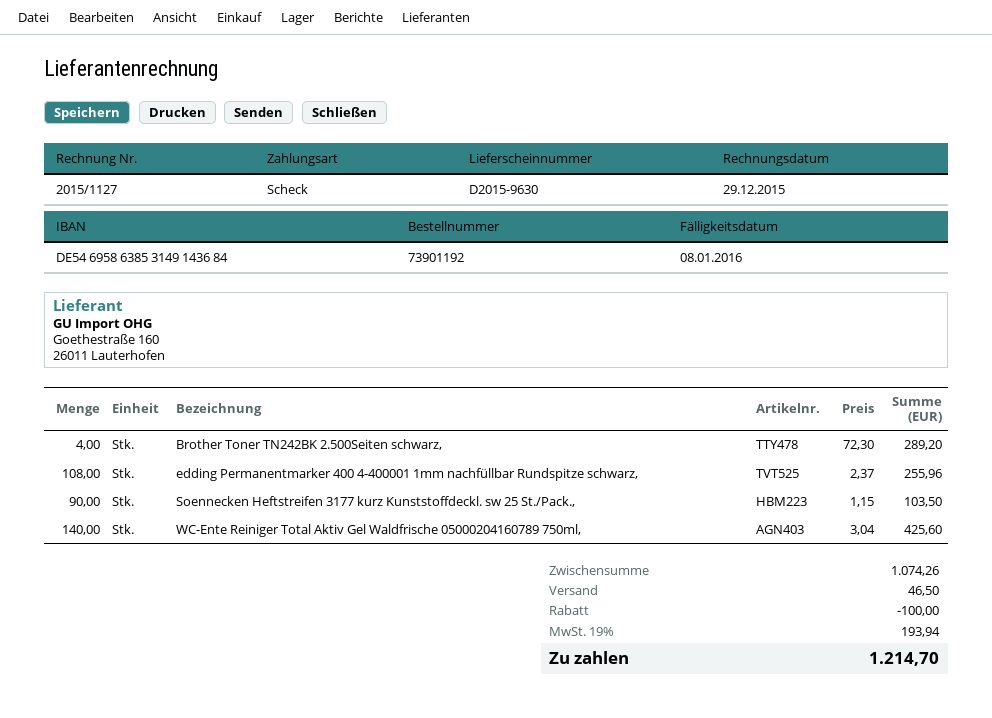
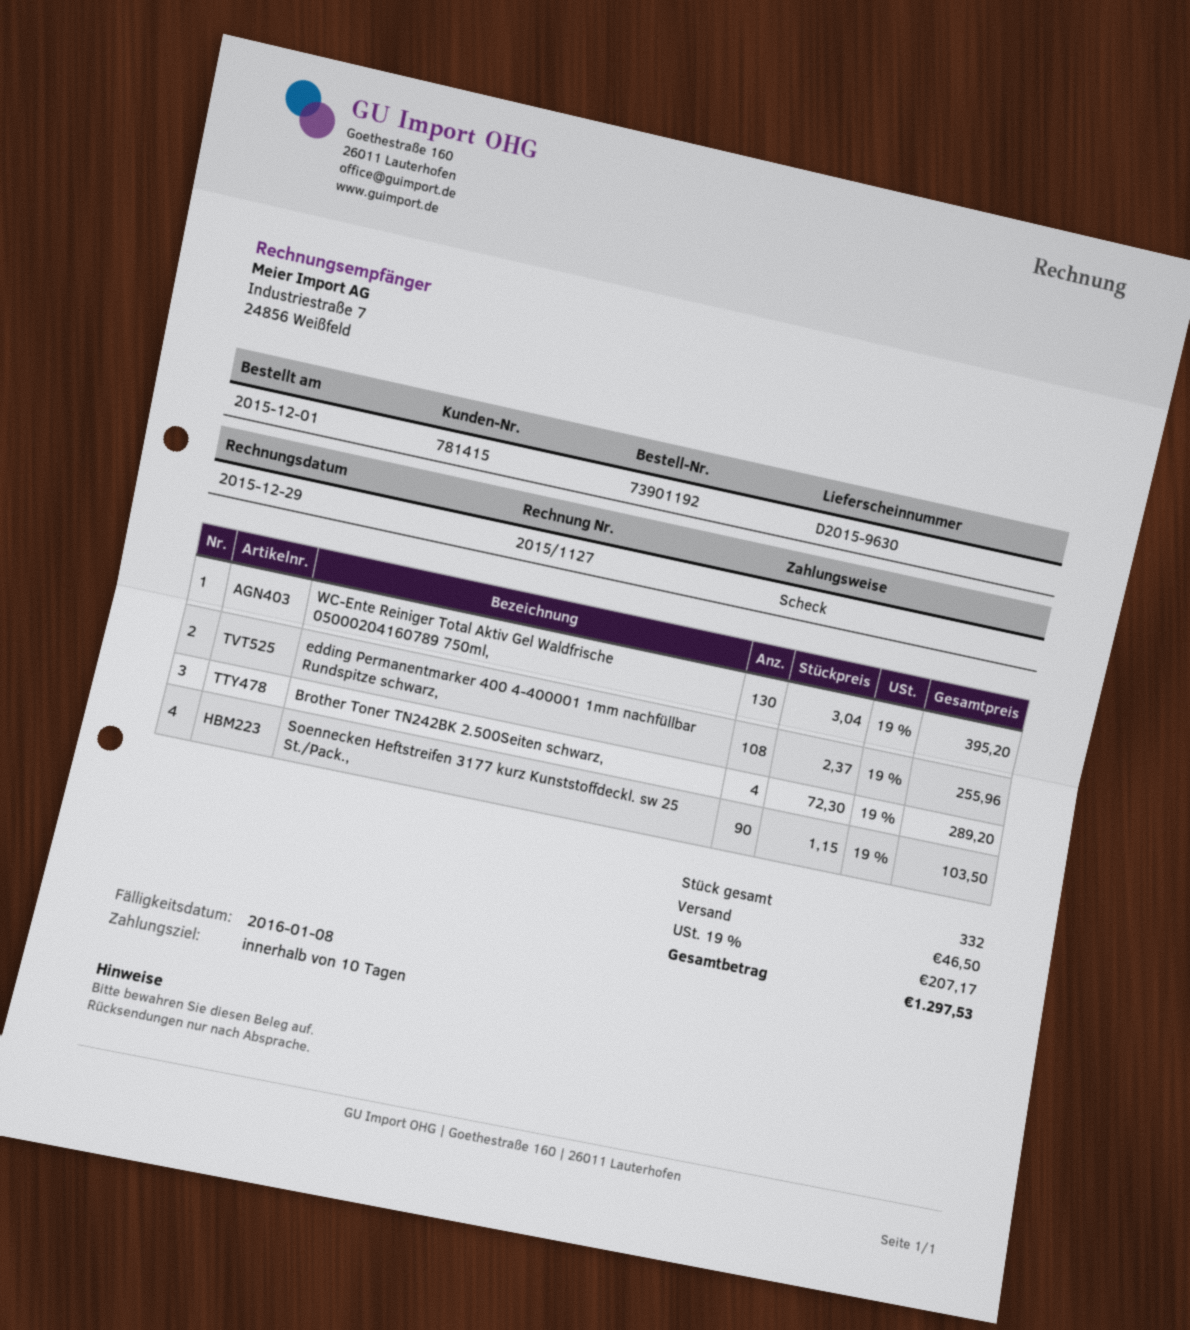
WC-Ente Reiniger Total Aktiv Gel Waldfrische 05000204160789 750ml,: 140 x 3.04 = 425.60 -> 130 x 3.04 = 395.20
discount: 100.00 -> none
tax: 19% = 193.94 -> 19% = 207.17
total: 1214.70 -> 1297.53

